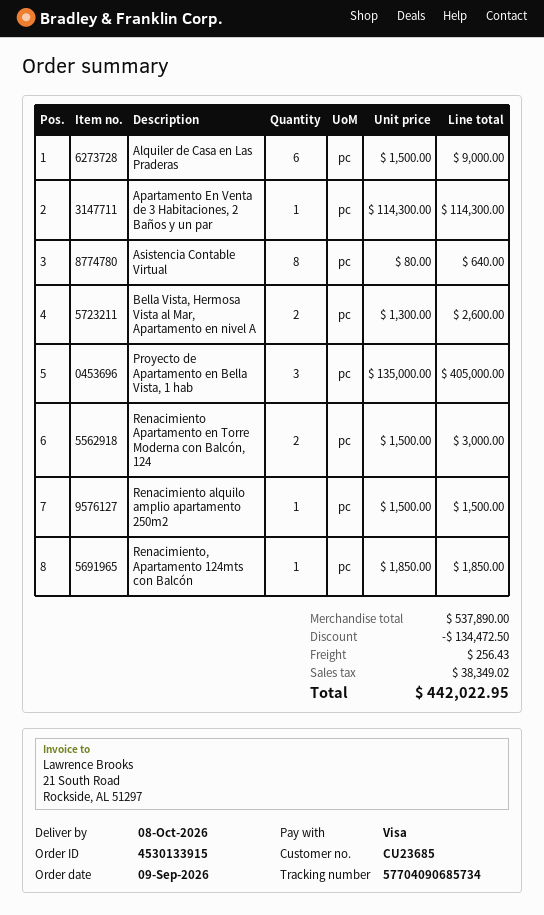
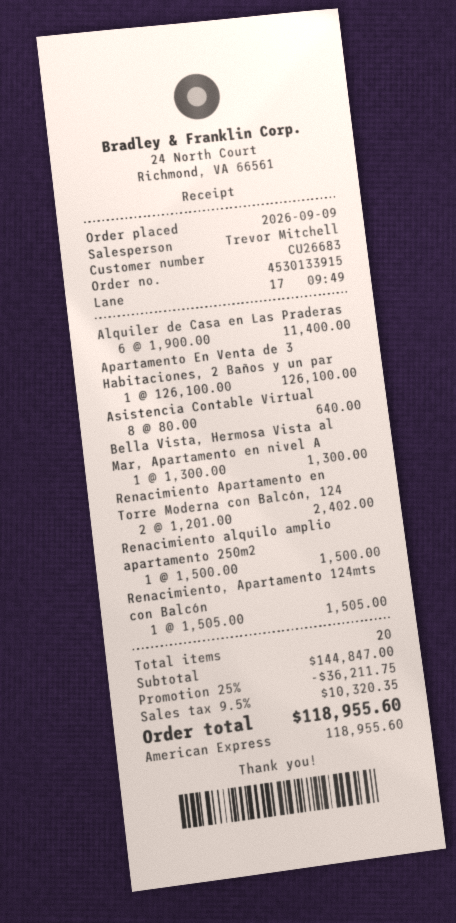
customer number: CU23685 -> CU26683
payment method: Visa -> American Express
Alquiler de Casa en Las Praderas: 6 x 1500.00 = 9000.00 -> 6 x 1900.00 = 11400.00
Apartamento En Venta de 3 Habitaciones, 2 Baños y un par: 1 x 114300.00 = 114300.00 -> 1 x 126100.00 = 126100.00
Bella Vista, Hermosa Vista al Mar, Apartamento en nivel A: 2 x 1300.00 = 2600.00 -> 1 x 1300.00 = 1300.00
Proyecto de Apartamento en Bella Vista, 1 hab: 3 x 135000.00 = 405000.00 -> none
Renacimiento Apartamento en Torre Moderna con Balcón, 124: 2 x 1500.00 = 3000.00 -> 2 x 1201.00 = 2402.00
Renacimiento, Apartamento 124mts con Balcón: 1 x 1850.00 = 1850.00 -> 1 x 1505.00 = 1505.00
subtotal: 537890.00 -> 144847.00
discount: 134472.50 -> 36211.75
shipping: 256.43 -> none
tax: 38349.02 -> 10320.35
total: 442022.95 -> 118955.60

